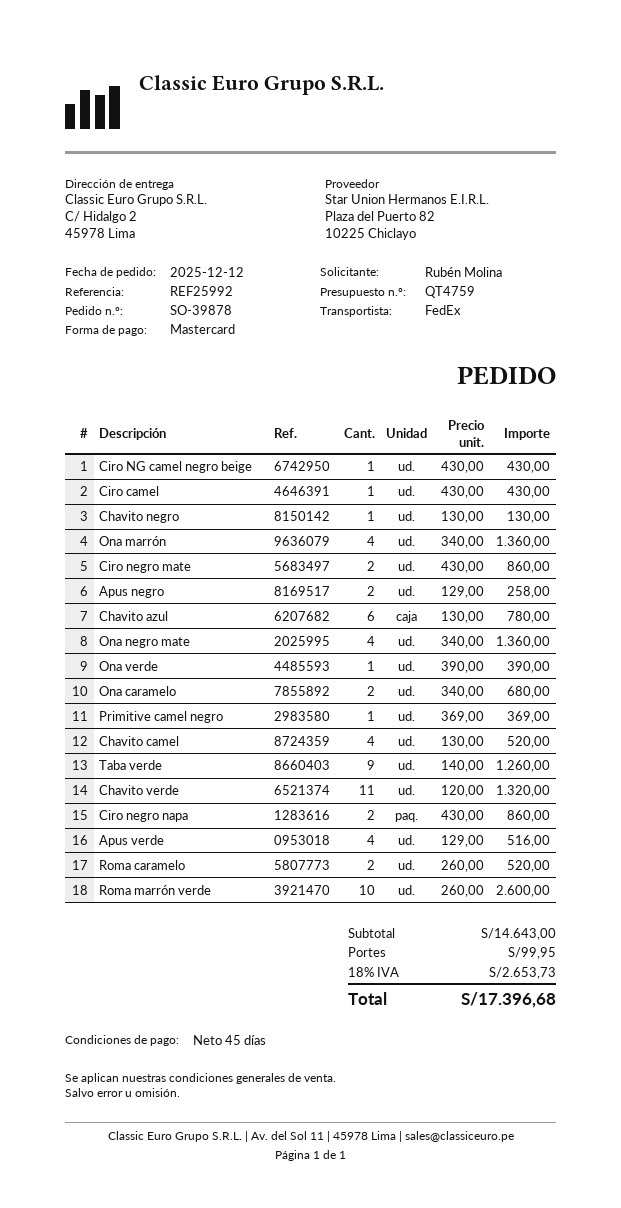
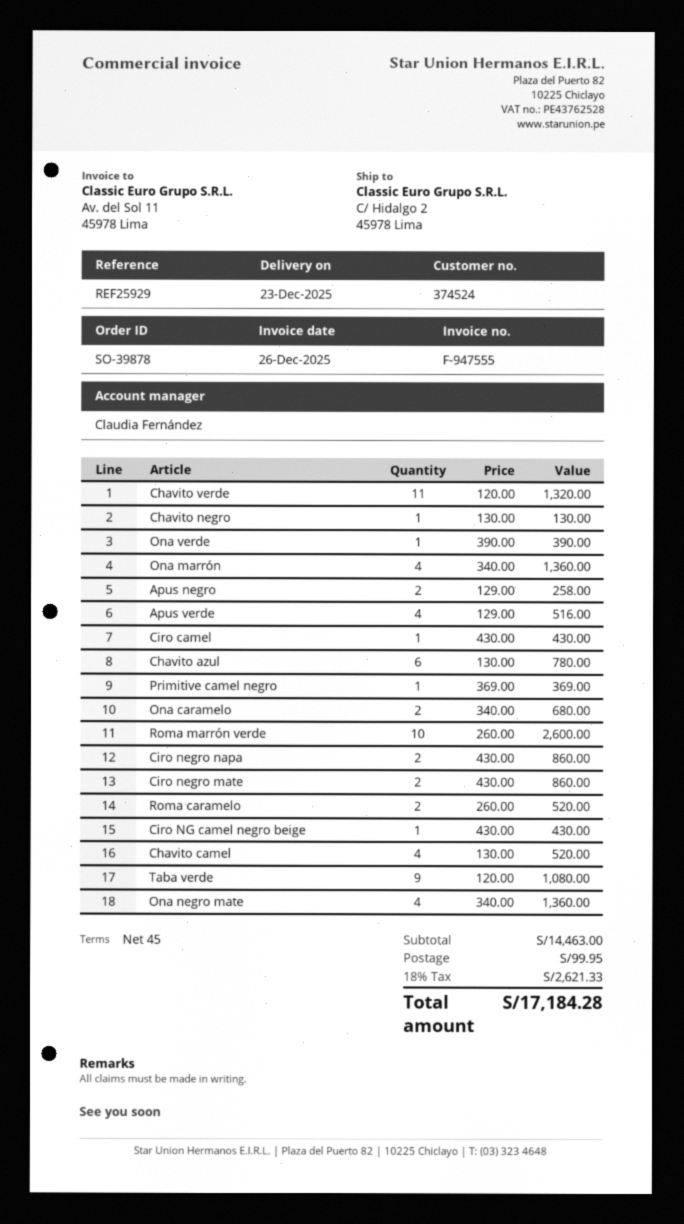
reference: REF25992 -> REF25929
Taba verde: 9 x 140.00 = 1260.00 -> 9 x 120.00 = 1080.00
subtotal: 14643.00 -> 14463.00
tax: 18% = 2653.73 -> 18% = 2621.33
total: 17396.68 -> 17184.28

